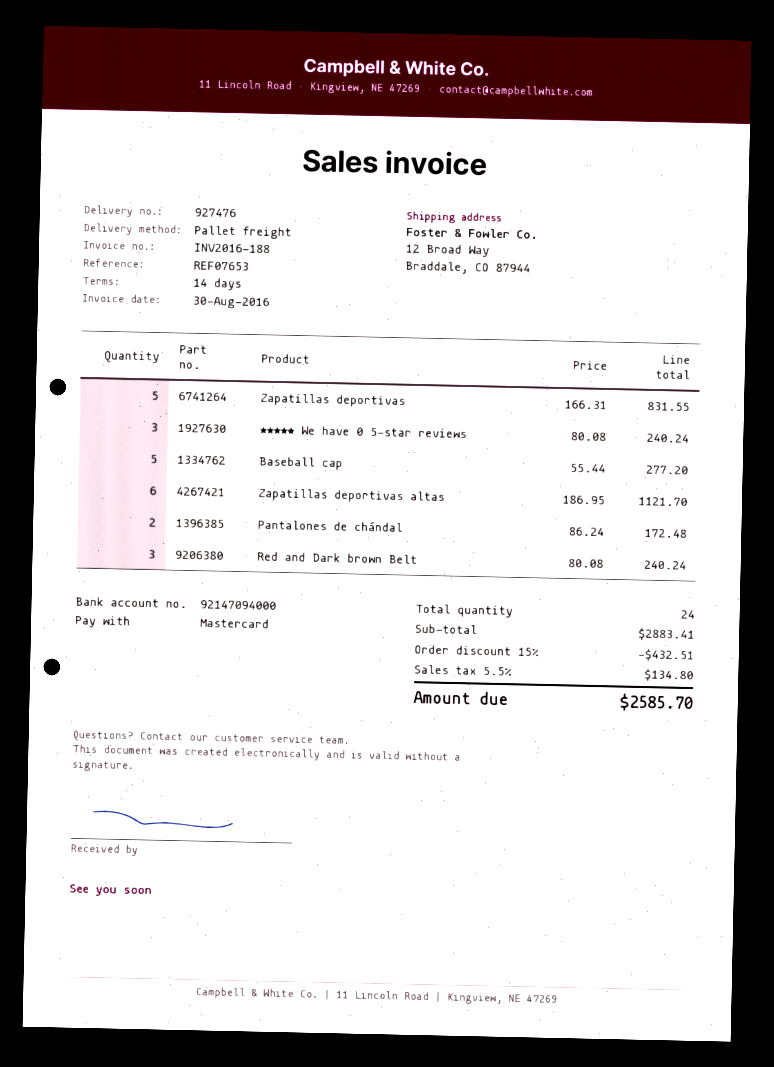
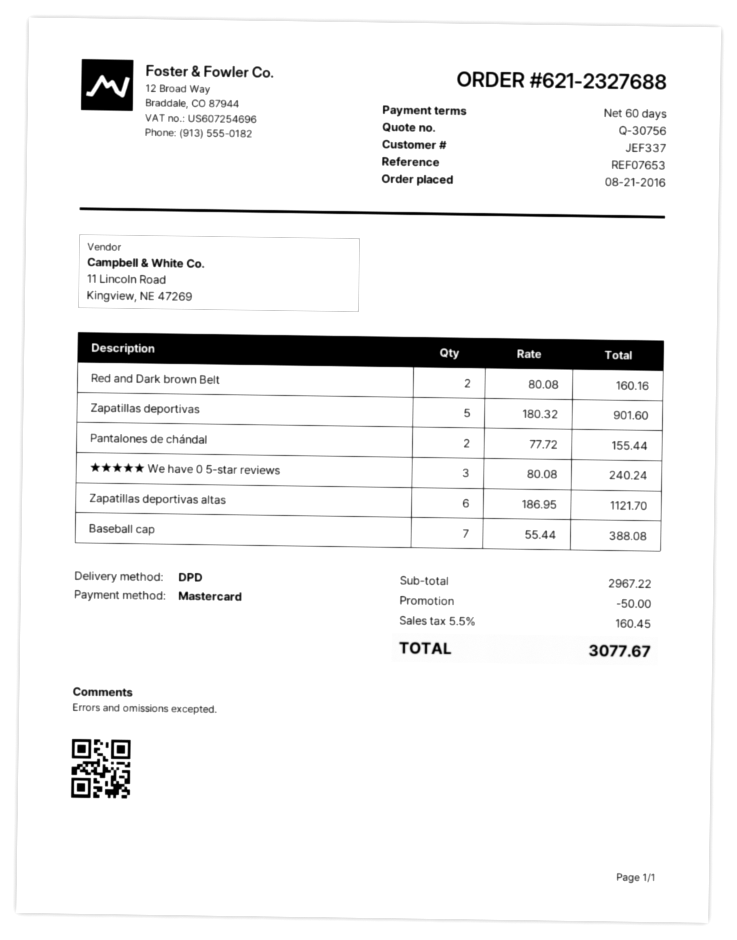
payment terms: 14 days -> 60 days
shipping method: pallet freight -> DPD
Zapatillas deportivas: 5 x 166.31 = 831.55 -> 5 x 180.32 = 901.60
Baseball cap: 5 x 55.44 = 277.20 -> 7 x 55.44 = 388.08
Pantalones de chándal: 2 x 86.24 = 172.48 -> 2 x 77.72 = 155.44
Red and Dark brown Belt: 3 x 80.08 = 240.24 -> 2 x 80.08 = 160.16
subtotal: 2883.41 -> 2967.22
discount: 432.51 -> 50.00
tax: 5.5% = 134.80 -> 5.5% = 160.45
total: 2585.70 -> 3077.67

